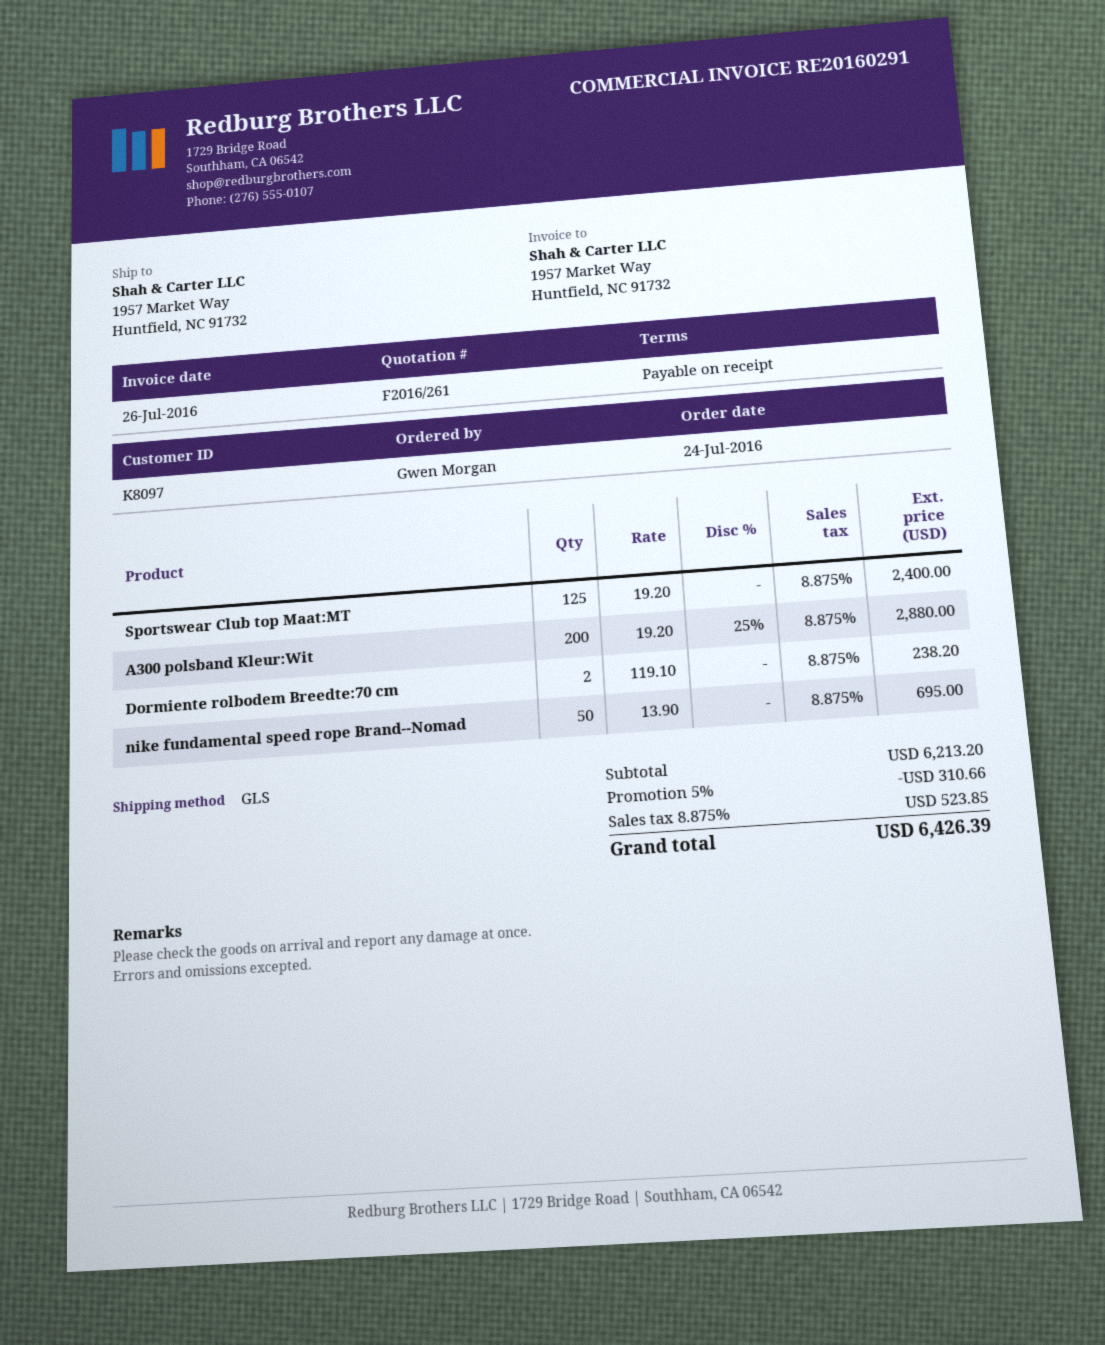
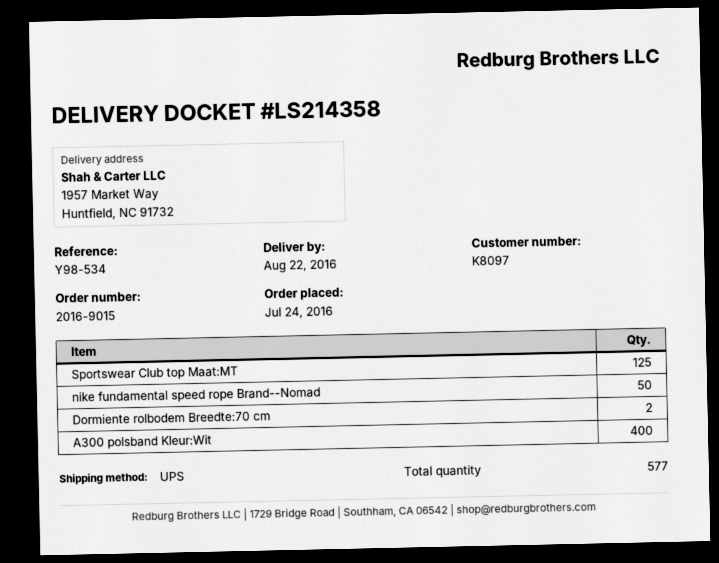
shipping method: GLS -> UPS
A300 polsband Kleur:Wit: 200 -> 400

